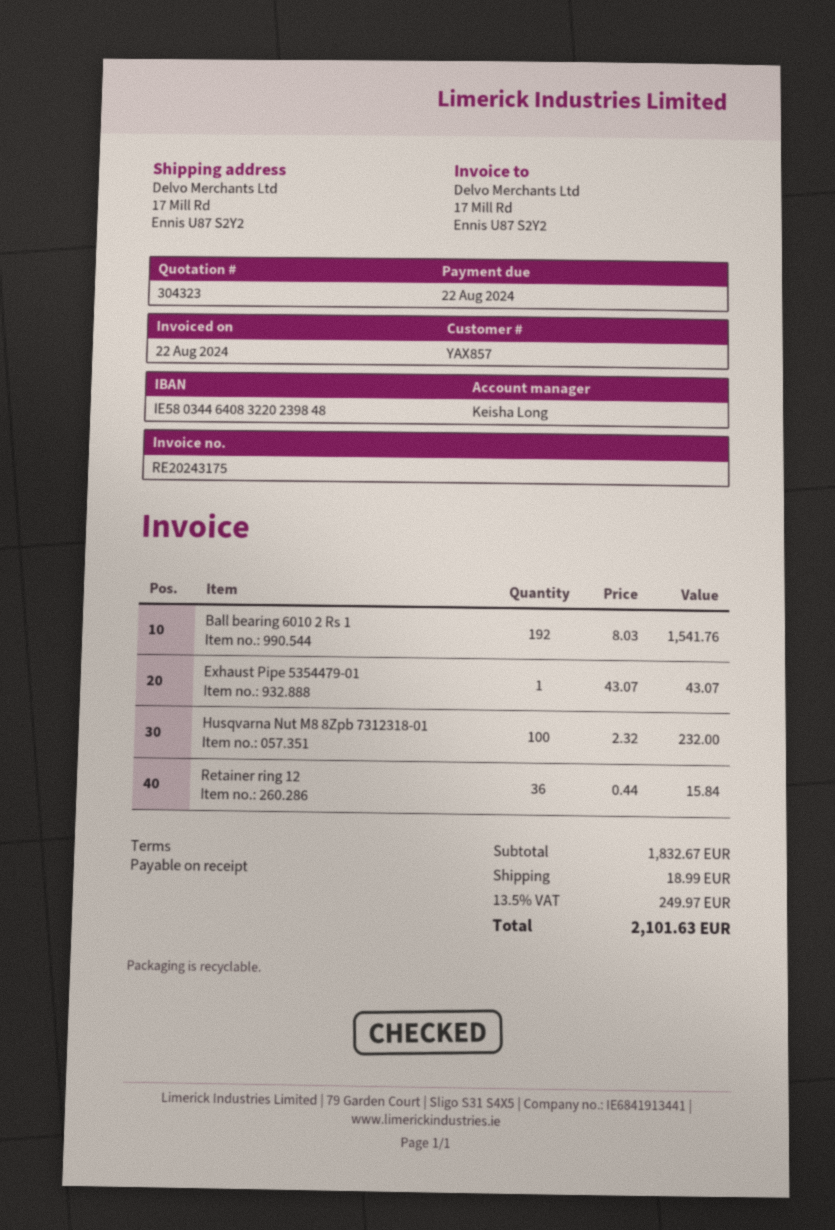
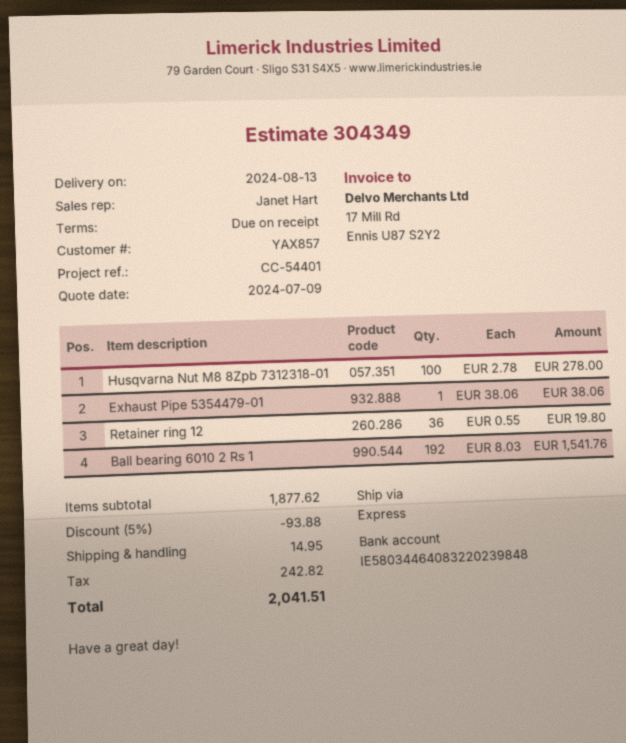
quote number: 304323 -> 304349
sales rep: Keisha Long -> Janet Hart
Exhaust Pipe 5354479-01: 1 x 43.07 = 43.07 -> 1 x 38.06 = 38.06
Husqvarna Nut M8 8Zpb 7312318-01: 100 x 2.32 = 232.00 -> 100 x 2.78 = 278.00
Retainer ring 12: 36 x 0.44 = 15.84 -> 36 x 0.55 = 19.80
subtotal: 1832.67 -> 1877.62
discount: none -> 5% = 93.88
shipping: 18.99 -> 14.95
tax: 249.97 -> 242.82
total: 2101.63 -> 2041.51

